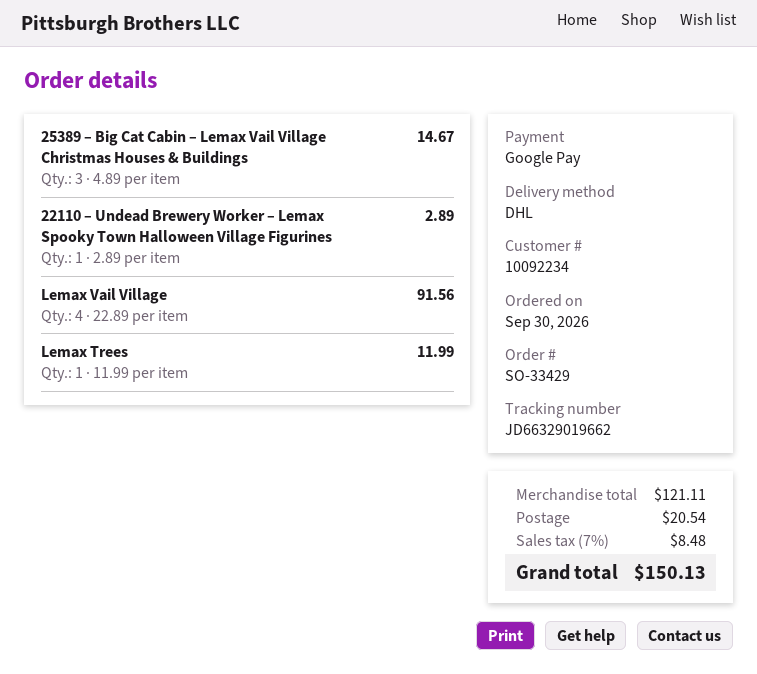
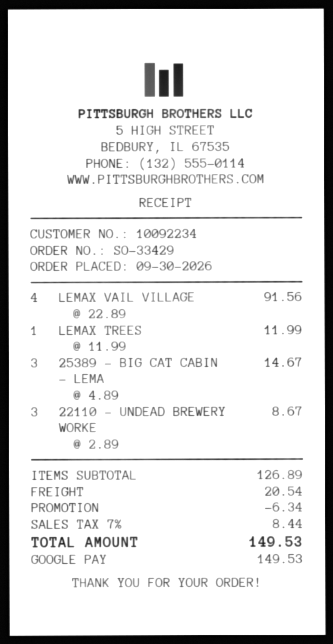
22110 – Undead Brewery Worker – Lemax Spooky Town Halloween Village Figurines: 1 x 2.89 = 2.89 -> 3 x 2.89 = 8.67
subtotal: 121.11 -> 126.89
discount: none -> 6.34
tax: 7% = 8.48 -> 7% = 8.44
total: 150.13 -> 149.53

